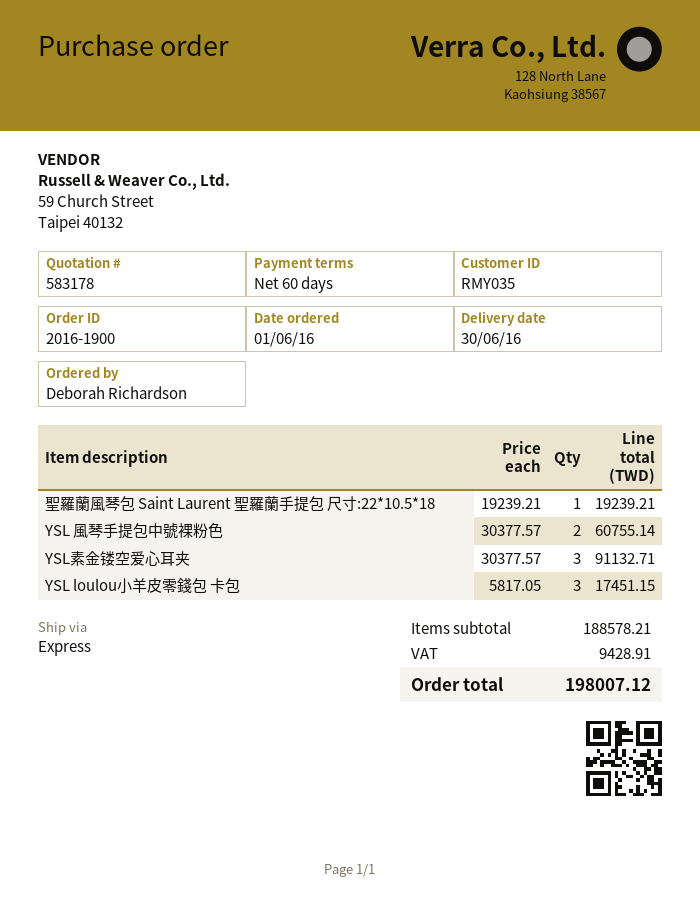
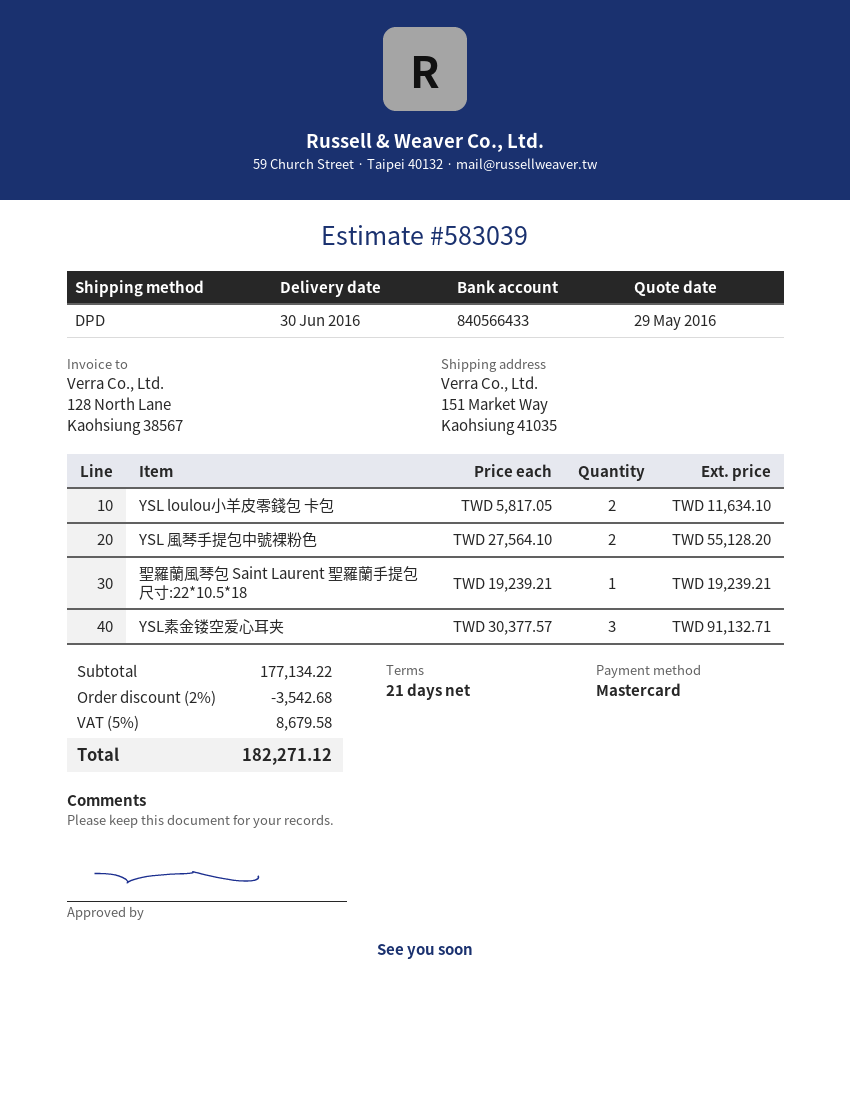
quote number: 583178 -> 583039
payment terms: 60 days -> 21 days
shipping method: express -> DPD
YSL 風琴手提包中號裸粉色: 2 x 30377.57 = 60755.14 -> 2 x 27564.10 = 55128.20
YSL loulou小羊皮零錢包 卡包: 3 x 5817.05 = 17451.15 -> 2 x 5817.05 = 11634.10
subtotal: 188578.21 -> 177134.22
discount: none -> 2% = 3542.68
tax: 9428.91 -> 8679.58
total: 198007.12 -> 182271.12

